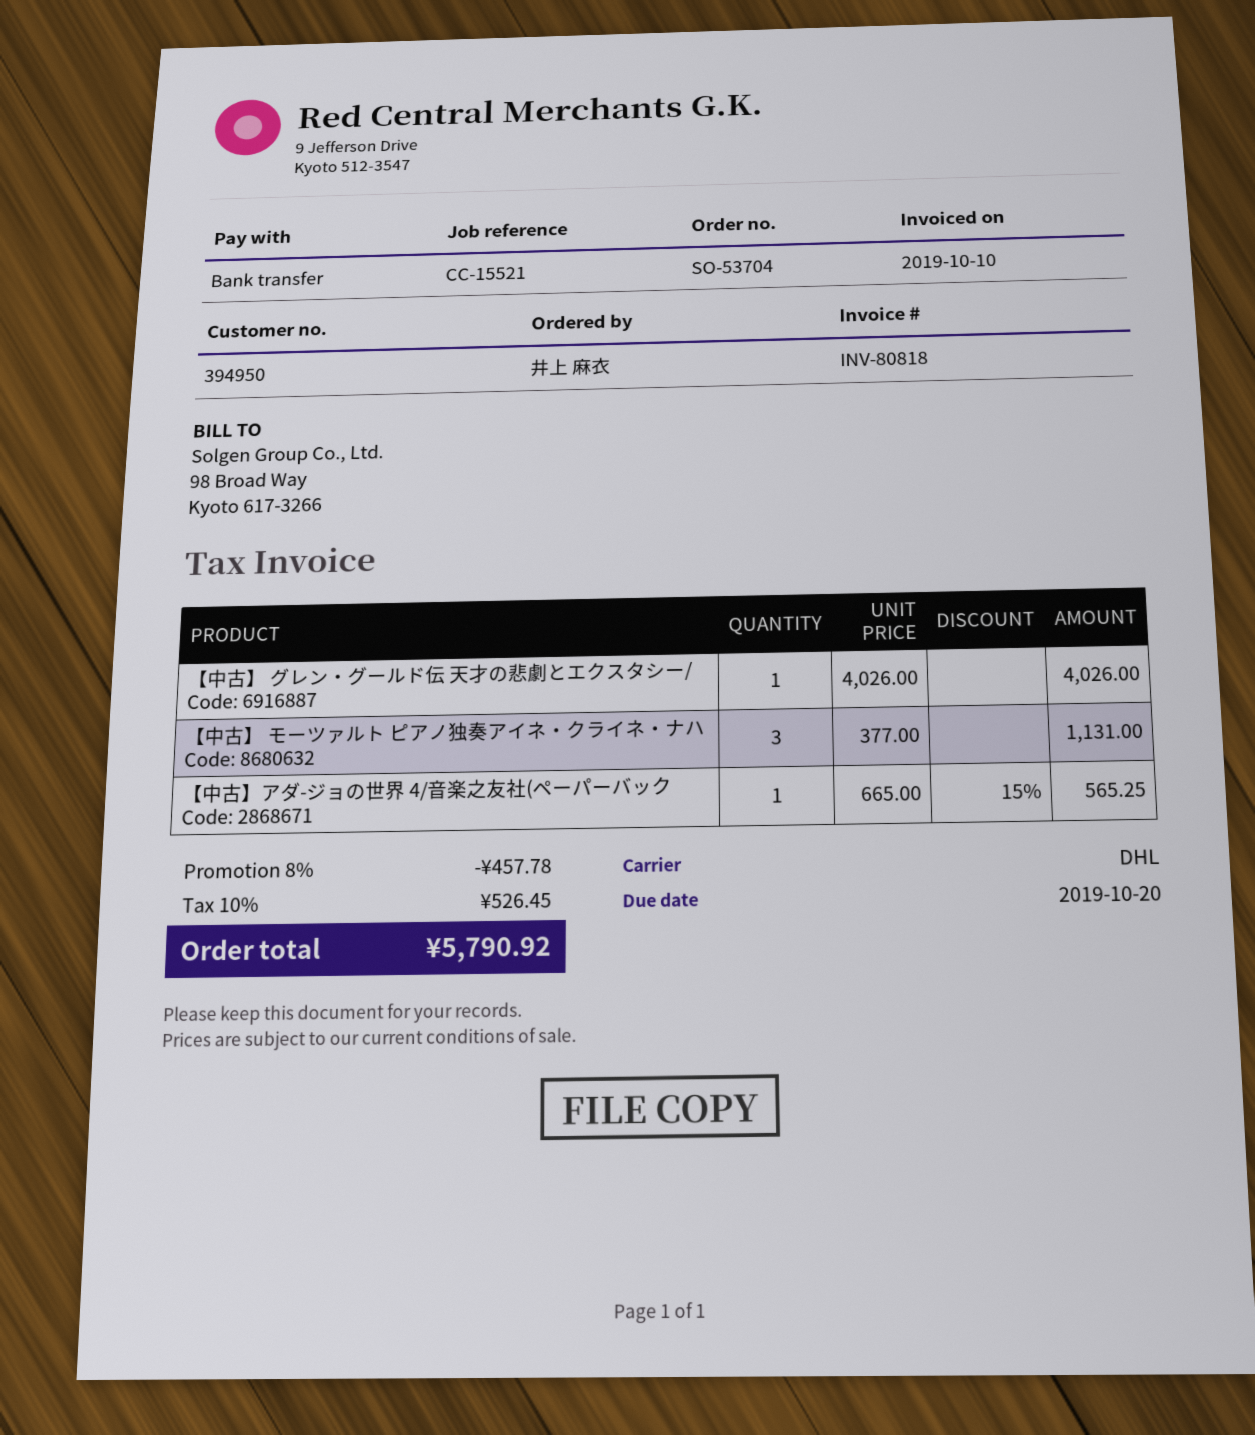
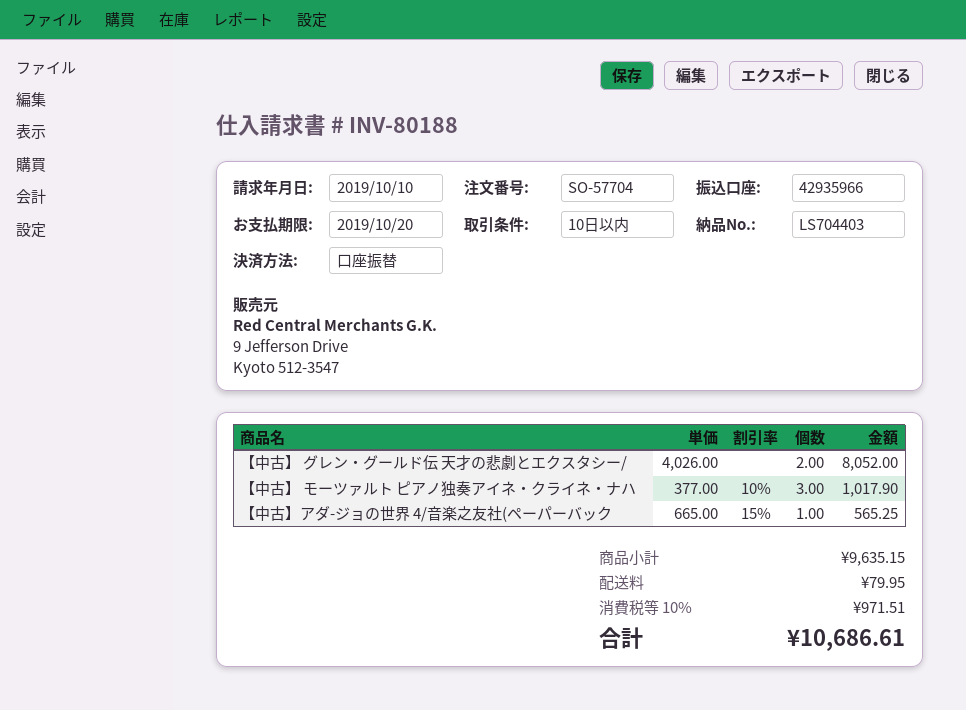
order number: SO-53704 -> SO-57704
invoice number: INV-80818 -> INV-80188
payment method: bank transfer -> direct debit
【中古】 グレン・グールド伝 天才の悲劇とエクスタシー/: 1 x 4026.00 = 4026.00 -> 2 x 4026.00 = 8052.00
【中古】 モーツァルト ピアノ独奏アイネ・クライネ・ナハ: 3 x 377.00 = 1131.00 -> 3 x 377.00 - 10% = 1017.90
discount: 8% = 457.78 -> none
shipping: none -> 79.95
tax: 10% = 526.45 -> 10% = 971.51
total: 5790.92 -> 10686.61

